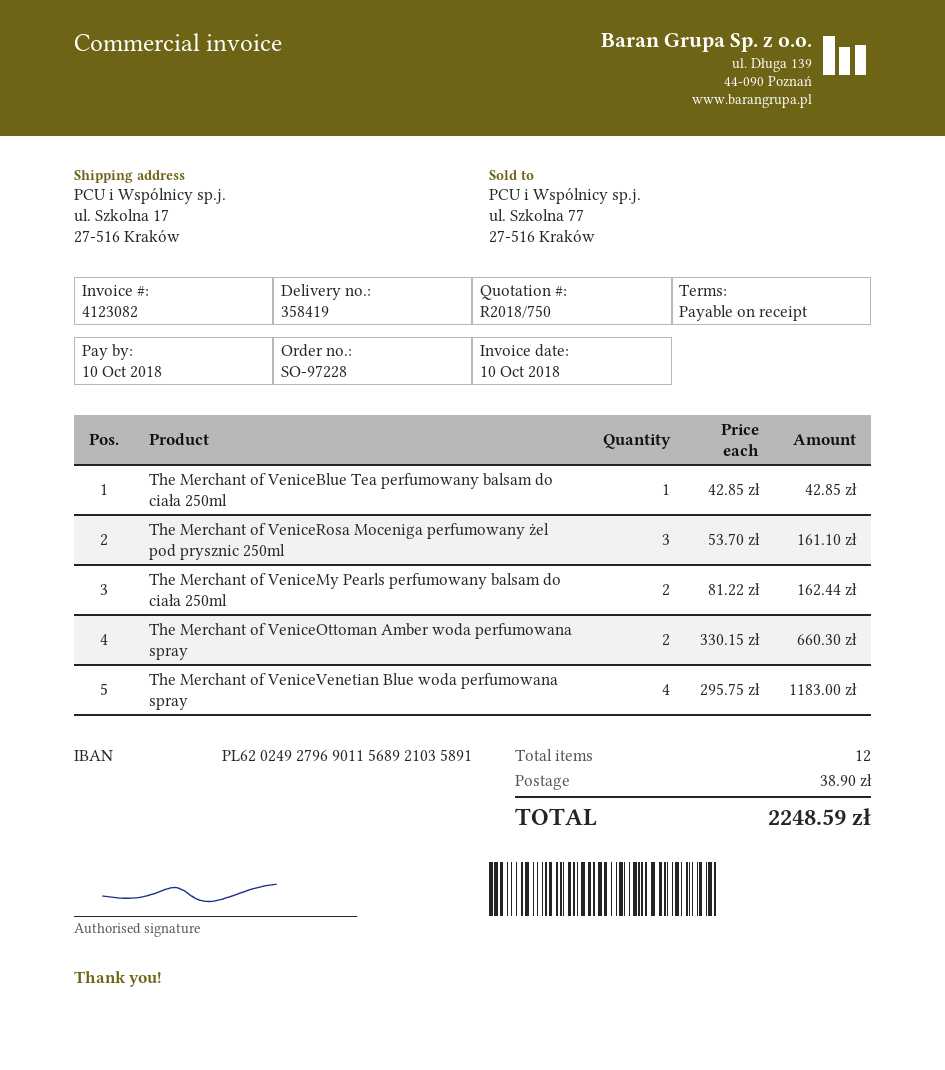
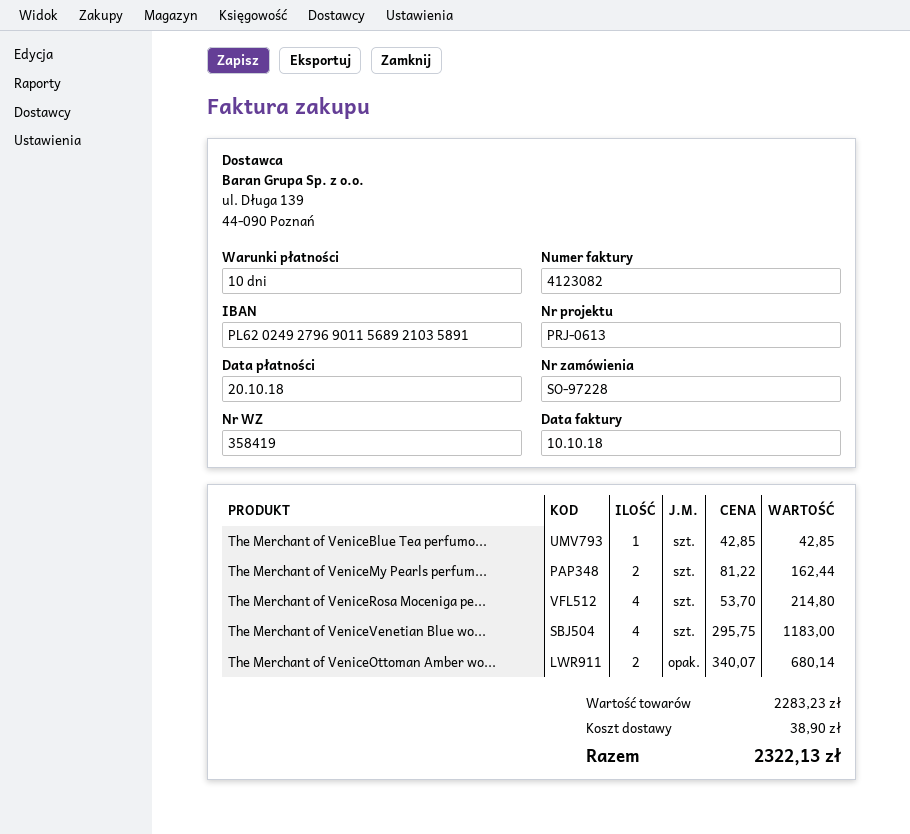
payment terms: on receipt -> 10 days
due date: 2018-10-10 -> 2018-10-20
The Merchant of VeniceRosa Moceniga perfumowany żel pod prysznic 250ml: 3 x 53.70 = 161.10 -> 4 x 53.70 = 214.80
The Merchant of VeniceOttoman Amber woda perfumowana spray: 2 x 330.15 = 660.30 -> 2 x 340.07 = 680.14
total: 2248.59 -> 2322.13

